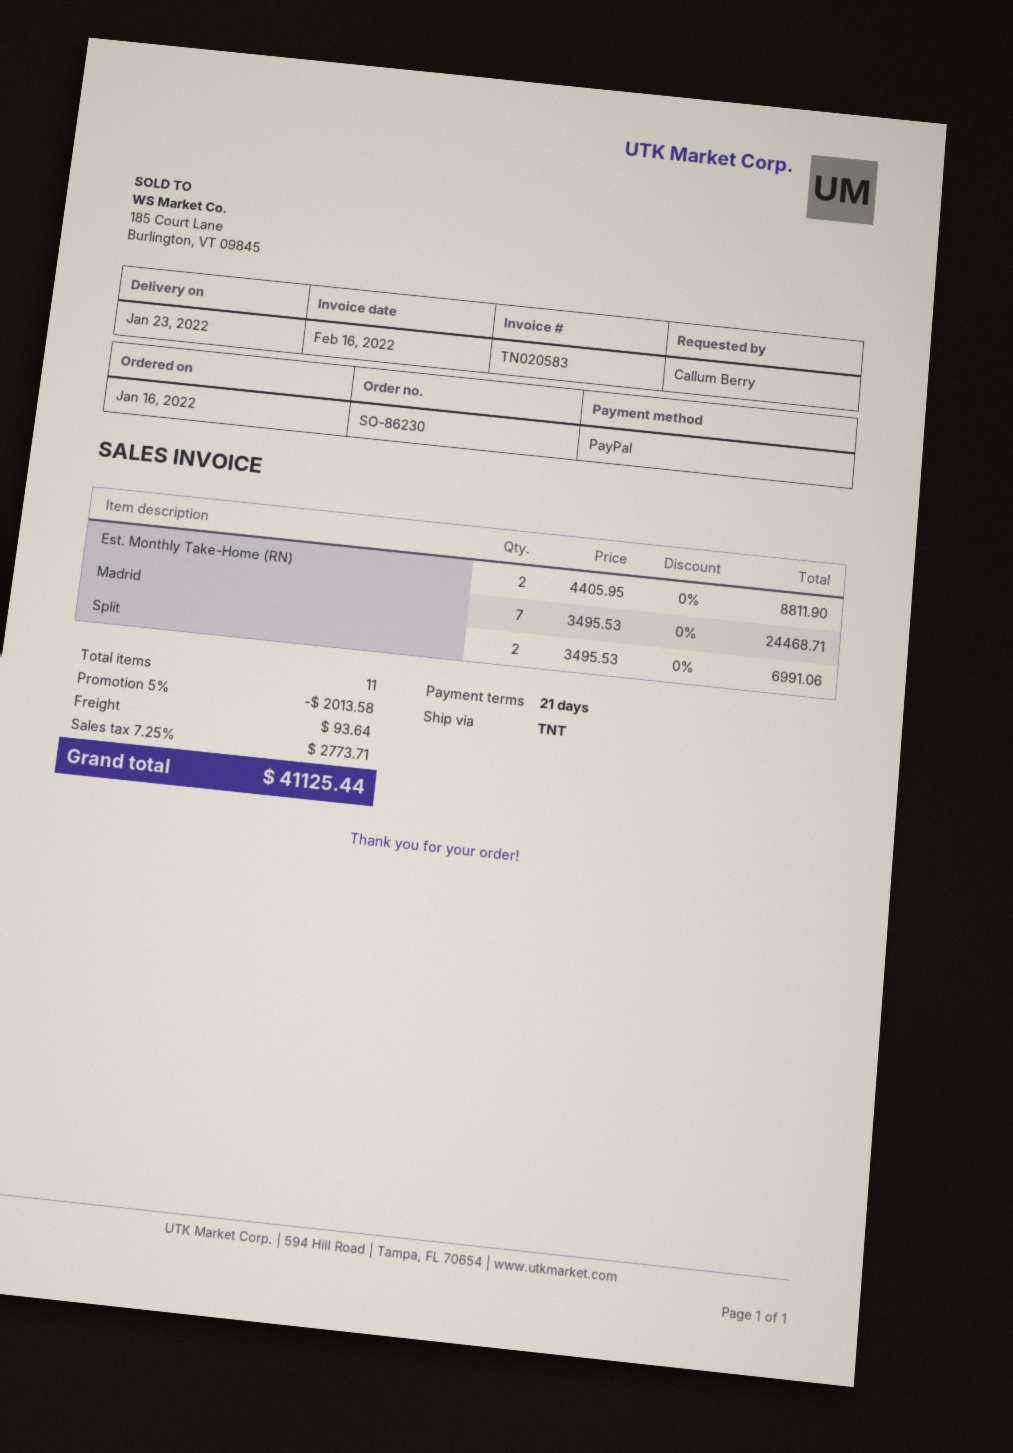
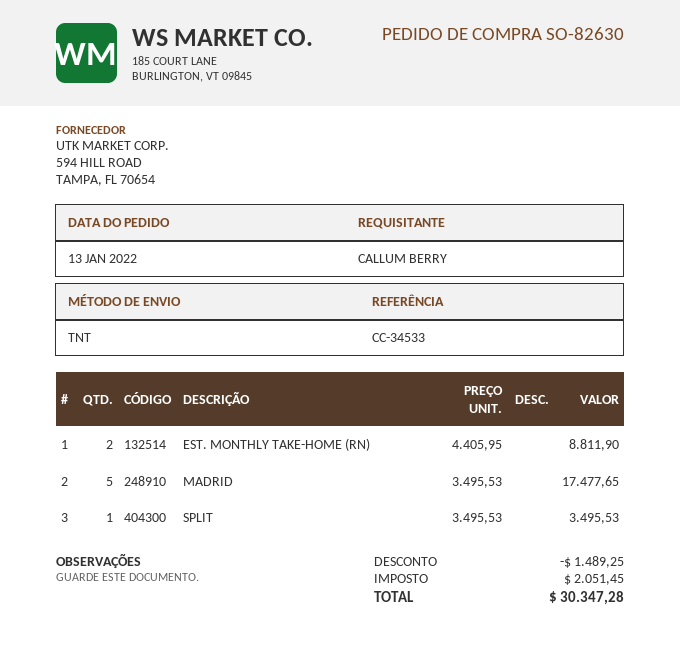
order number: SO-86230 -> SO-82630
order date: 2022-01-16 -> 2022-01-13
Madrid: 7 x 3495.53 = 24468.71 -> 5 x 3495.53 = 17477.65
Split: 2 x 3495.53 = 6991.06 -> 1 x 3495.53 = 3495.53
discount: 2013.58 -> 1489.25
shipping: 93.64 -> none
tax: 2773.71 -> 2051.45
total: 41125.44 -> 30347.28

